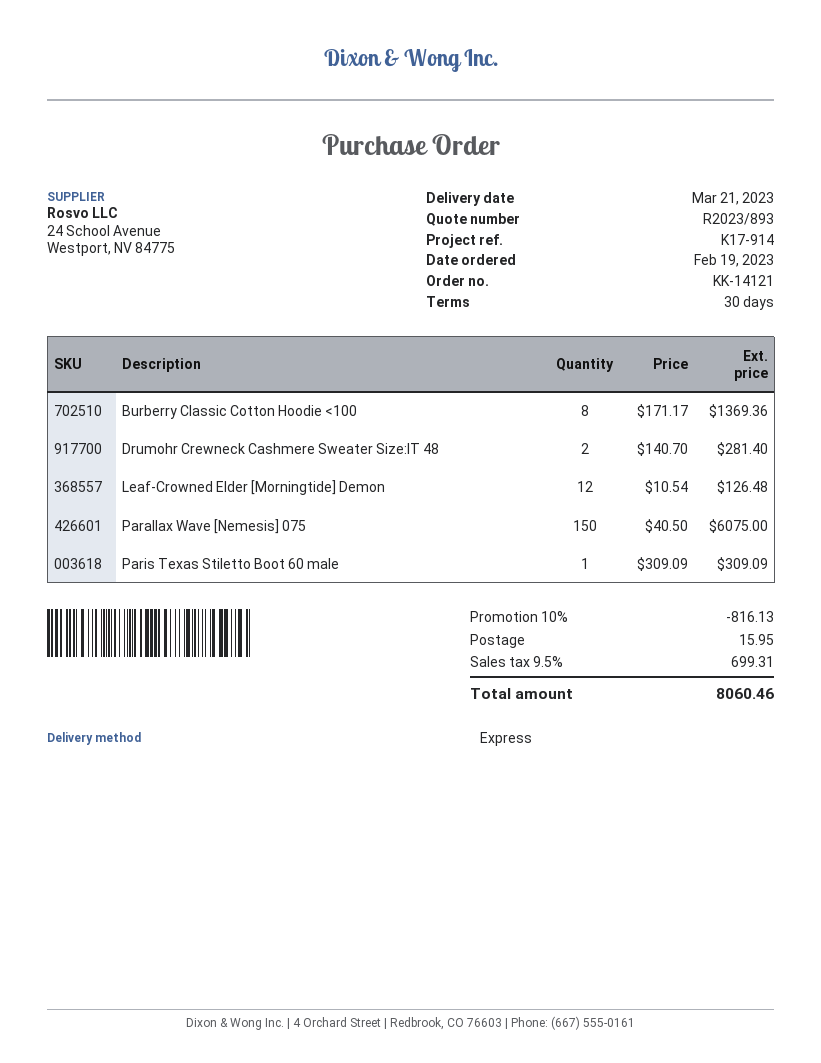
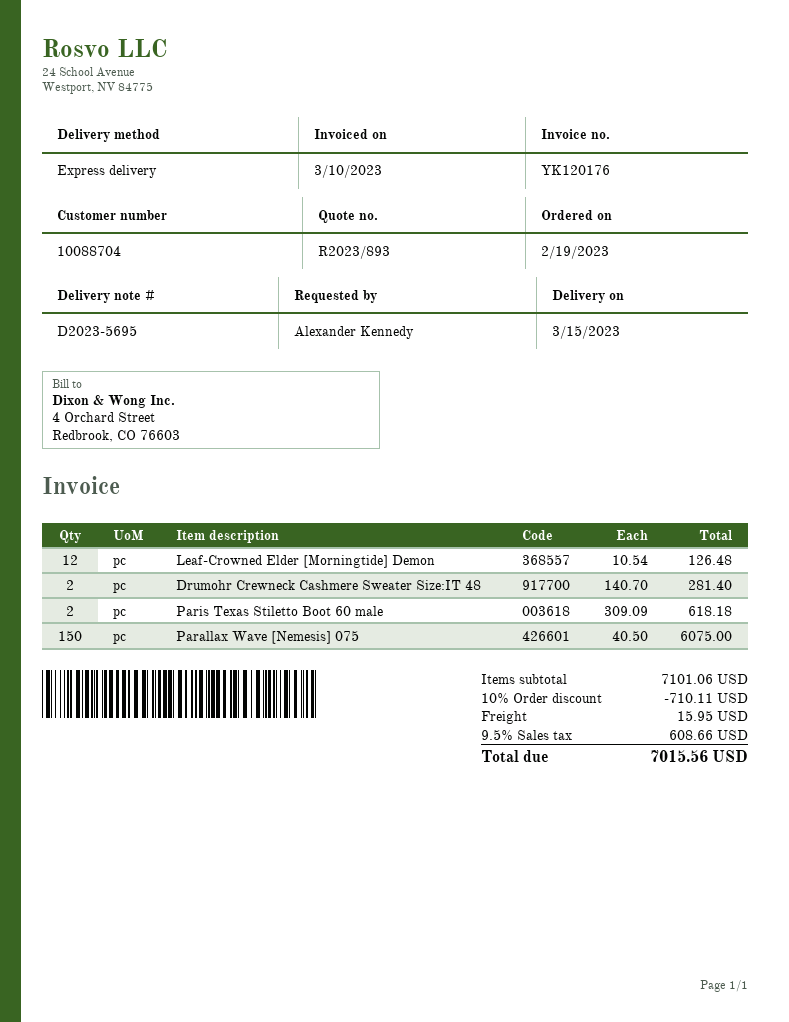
delivery date: 2023-03-21 -> 2023-03-15
Burberry Classic Cotton Hoodie <100: 8 x 171.17 = 1369.36 -> none
Paris Texas Stiletto Boot 60 male: 1 x 309.09 = 309.09 -> 2 x 309.09 = 618.18
discount: 10% = 816.13 -> 10% = 710.11
tax: 9.5% = 699.31 -> 9.5% = 608.66
total: 8060.46 -> 7015.56

